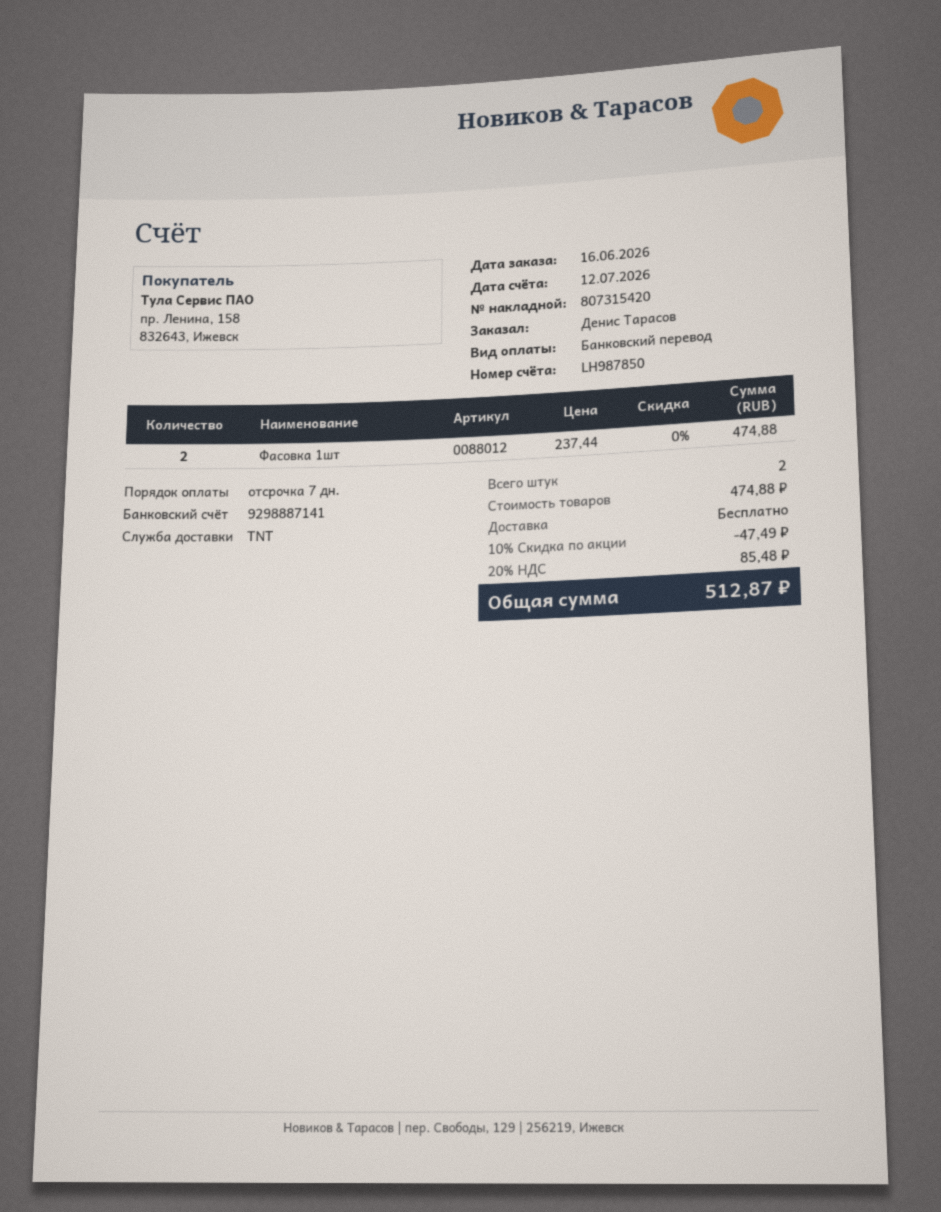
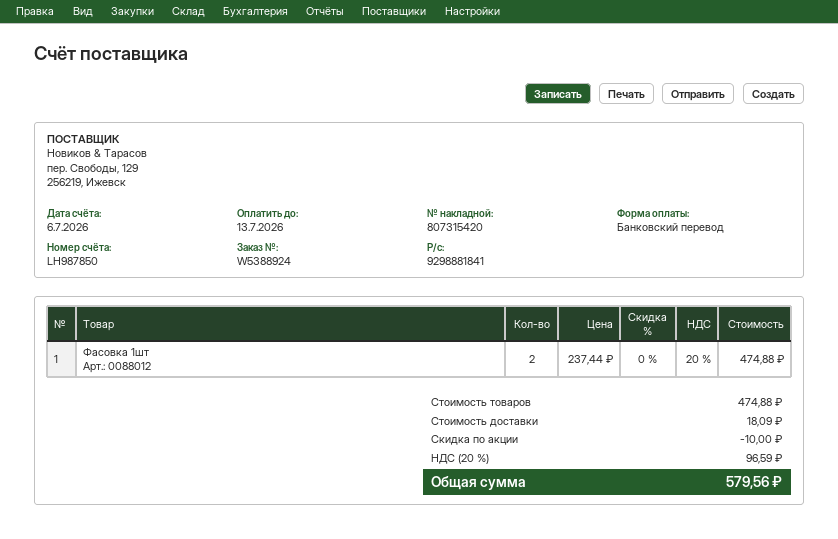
invoice date: 2026-07-12 -> 2026-07-06
bank account: 9298887141 -> 9298881841
discount: 47.49 -> 10.00
shipping: 0.00 -> 18.09
tax: 20% = 85.48 -> 20% = 96.59
total: 512.87 -> 579.56

